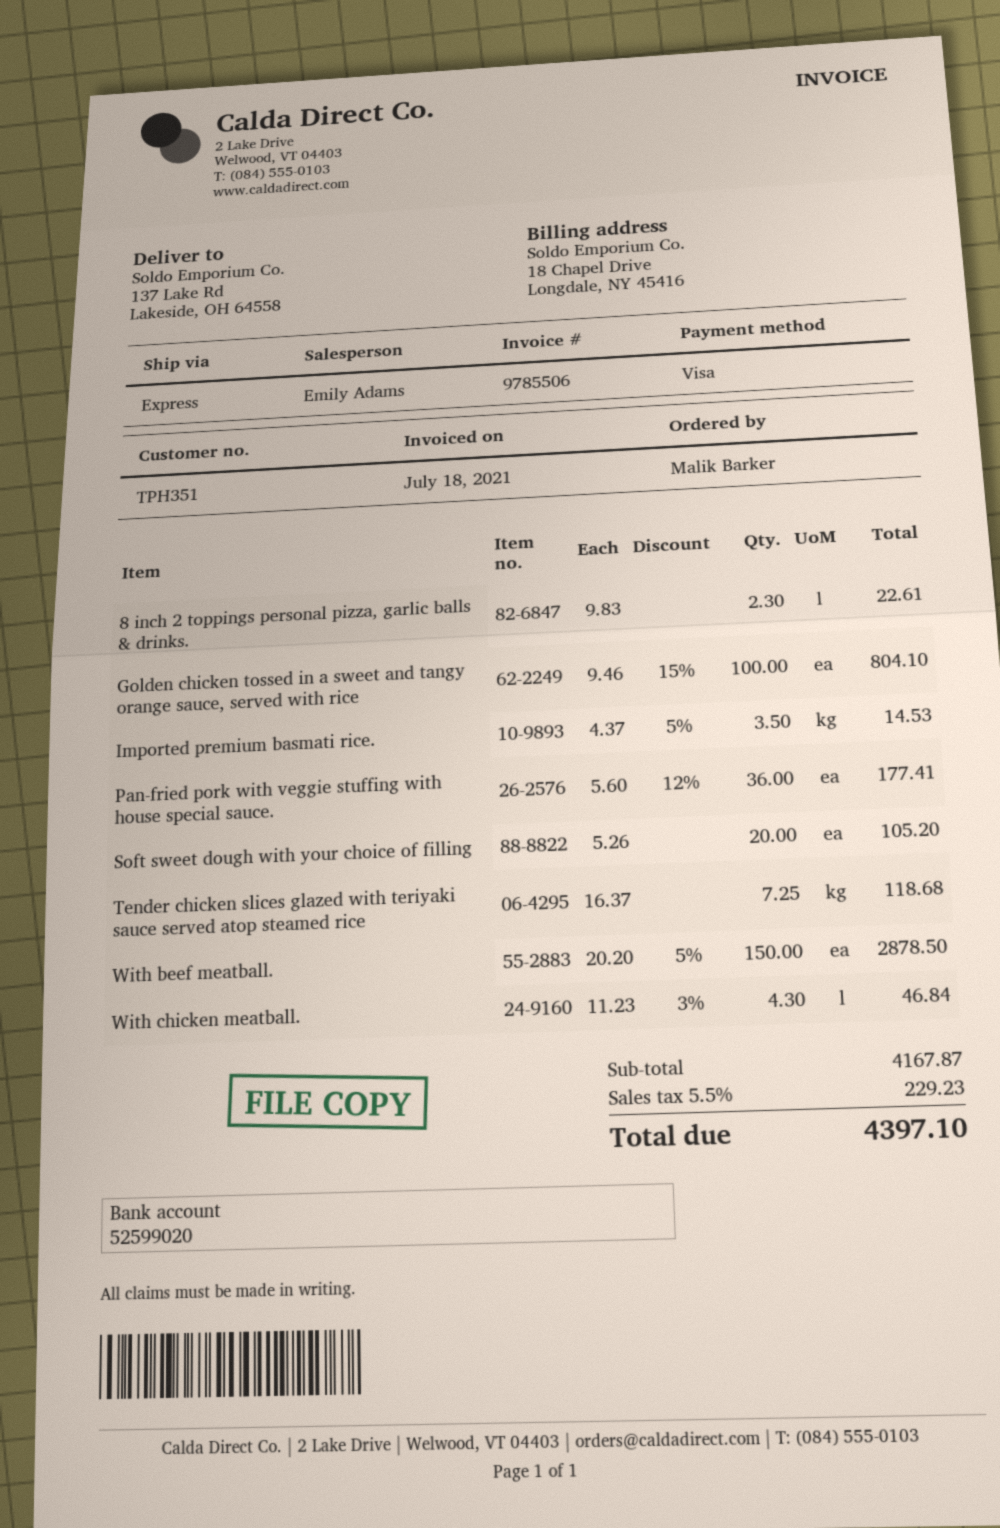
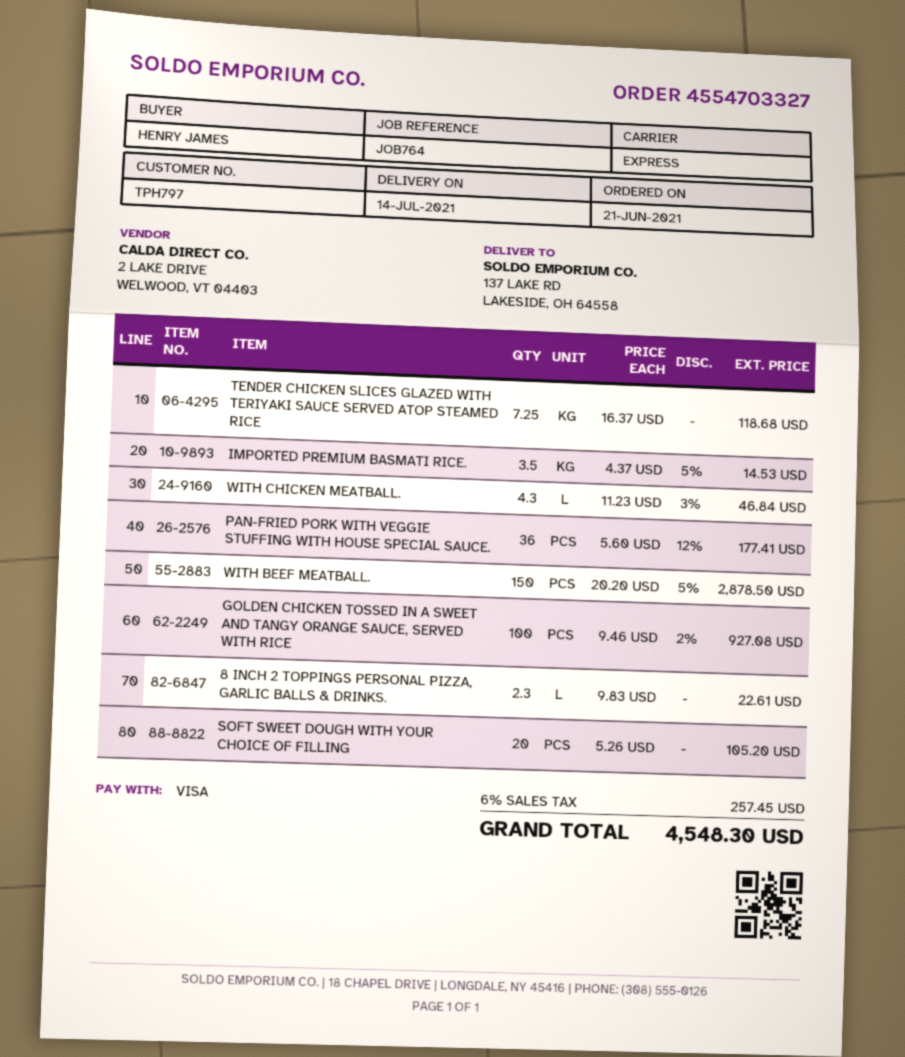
customer number: TPH351 -> TPH797
ordered by: Malik Barker -> HENRY JAMES
Golden chicken tossed in a sweet and tangy orange sauce, served with rice: 100 x 9.46 - 15% = 804.10 -> 100 x 9.46 - 2% = 927.08
tax: 5.5% = 229.23 -> 6% = 257.45
total: 4397.10 -> 4548.30

